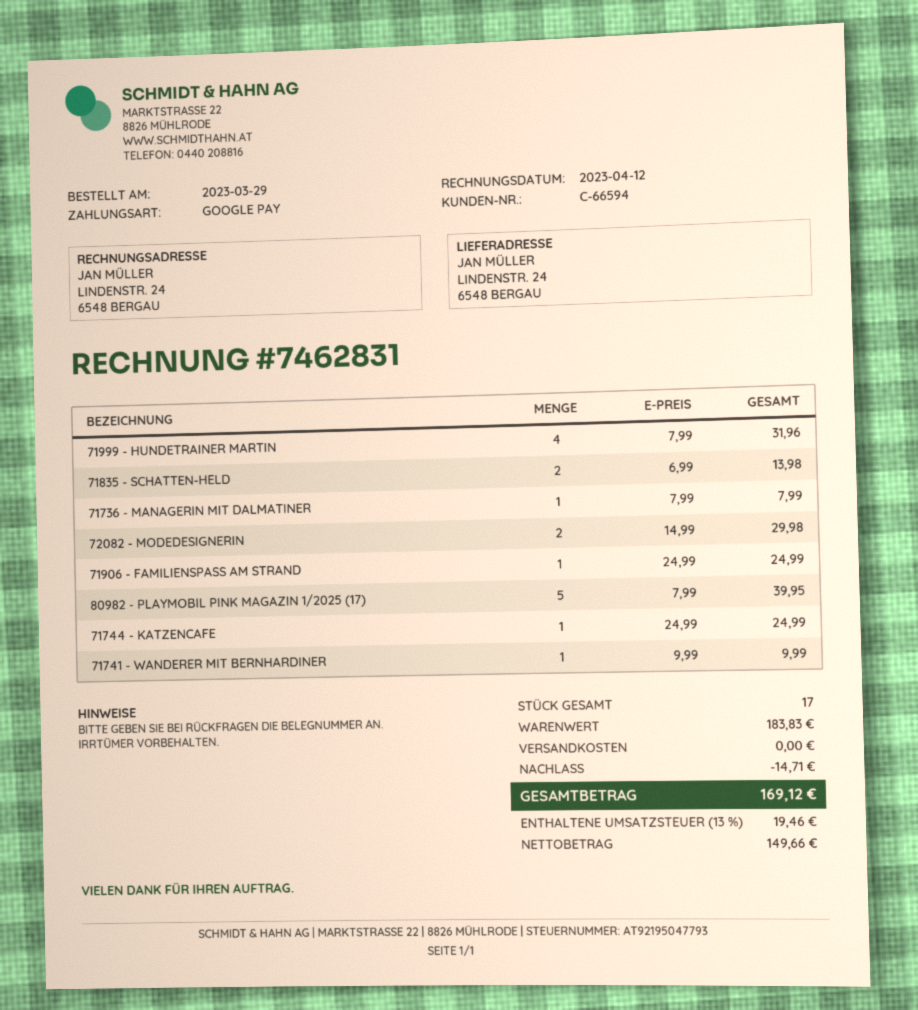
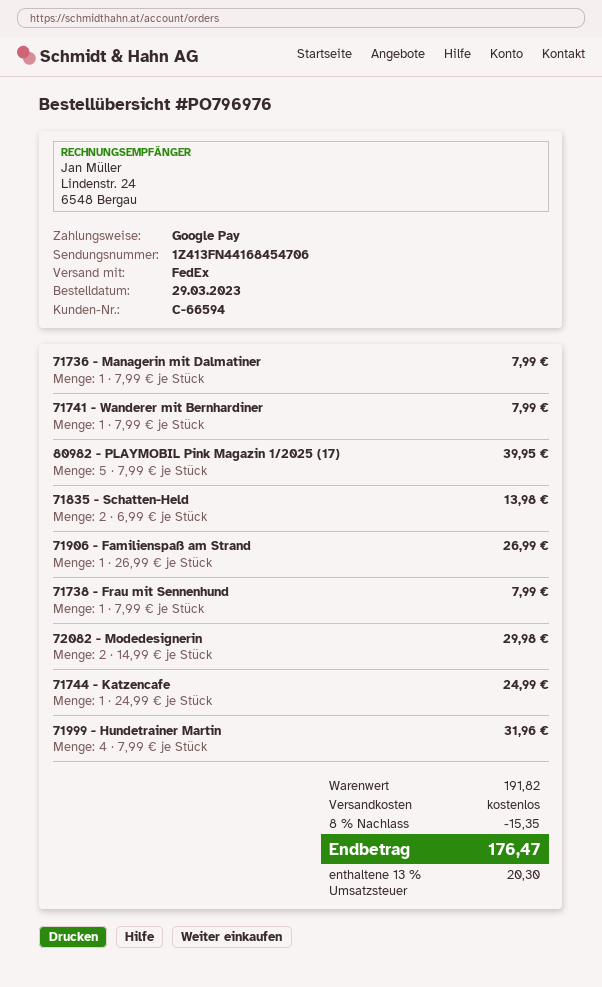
71906 - FAMILIENSPASS AM STRAND: 1 x 24.99 = 24.99 -> 1 x 26.99 = 26.99
71741 - WANDERER MIT BERNHARDINER: 1 x 9.99 = 9.99 -> 1 x 7.99 = 7.99
71738 - Frau mit Sennenhund: none -> 1 x 7.99 = 7.99
subtotal: 183.83 -> 191.82
discount: 14.71 -> 15.35
tax: 13% = 19.46 -> 13% = 20.30
total: 169.12 -> 176.47

